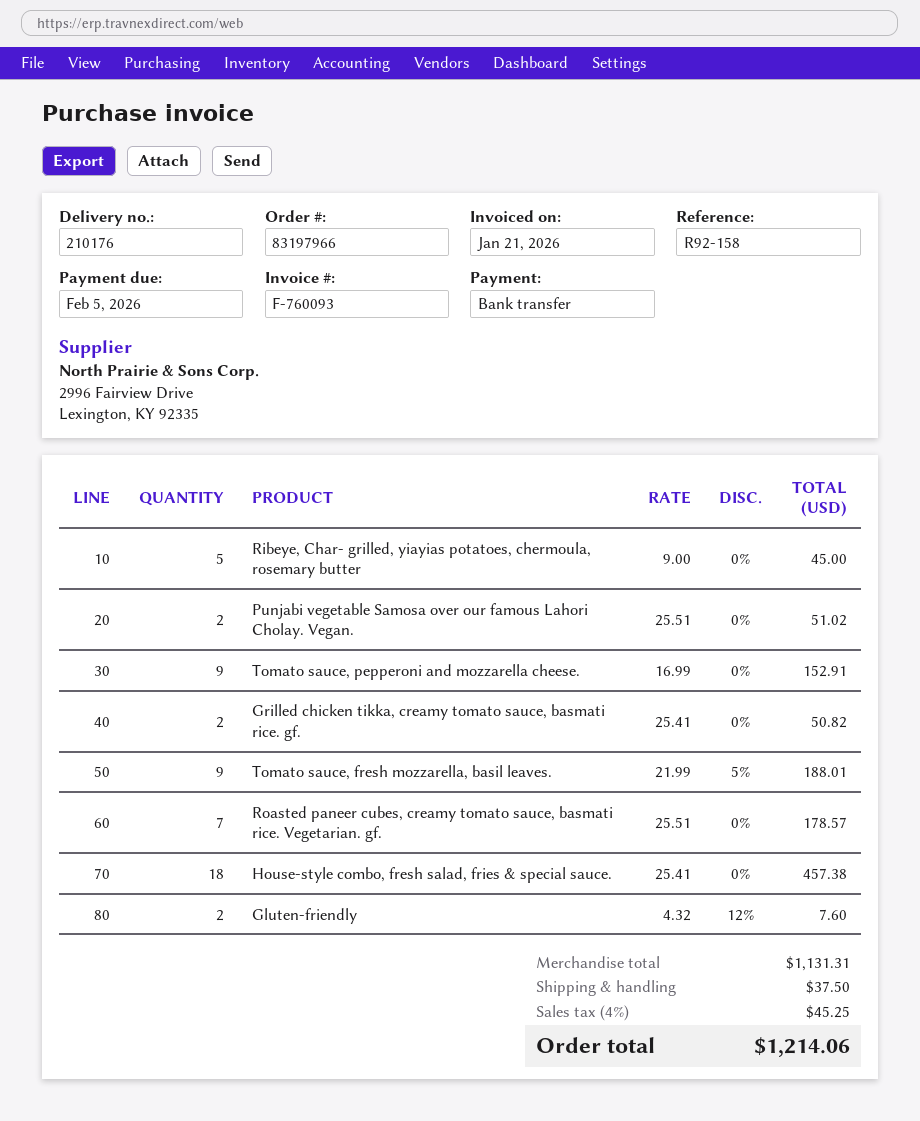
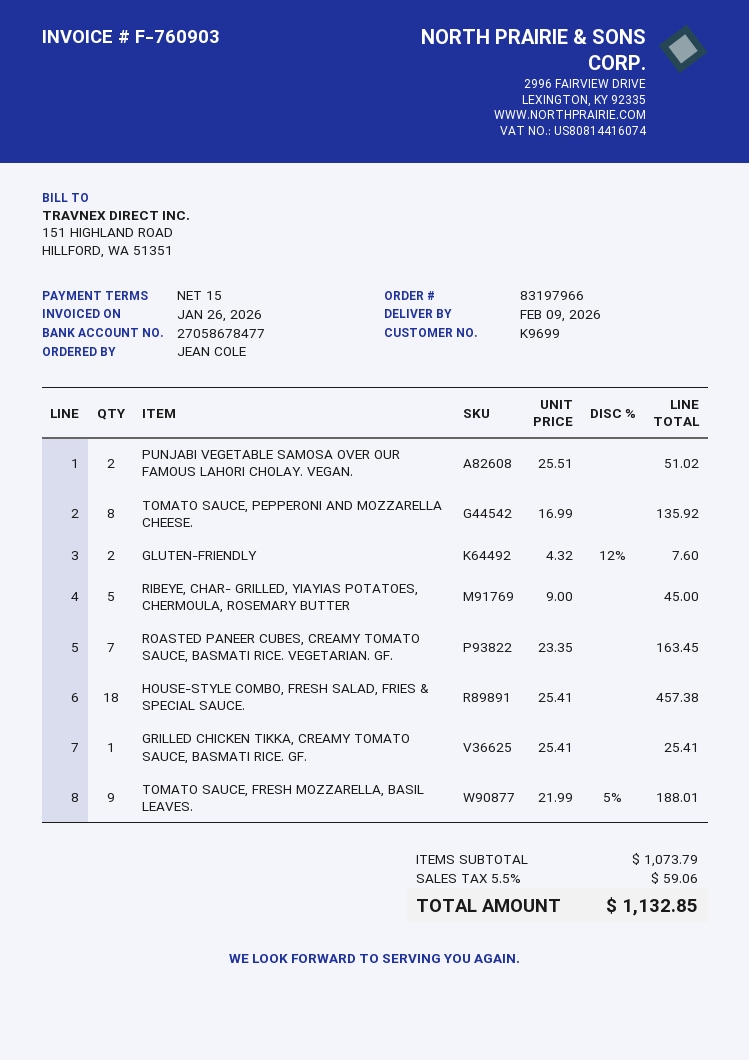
invoice number: F-760093 -> F-760903
invoice date: 2026-01-21 -> 2026-01-26
Tomato sauce, pepperoni and mozzarella cheese.: 9 x 16.99 = 152.91 -> 8 x 16.99 = 135.92
Grilled chicken tikka, creamy tomato sauce, basmati rice. gf.: 2 x 25.41 = 50.82 -> 1 x 25.41 = 25.41
Roasted paneer cubes, creamy tomato sauce, basmati rice. Vegetarian. gf.: 7 x 25.51 = 178.57 -> 7 x 23.35 = 163.45
subtotal: 1131.31 -> 1073.79
shipping: 37.50 -> none
tax: 4% = 45.25 -> 5.5% = 59.06
total: 1214.06 -> 1132.85

